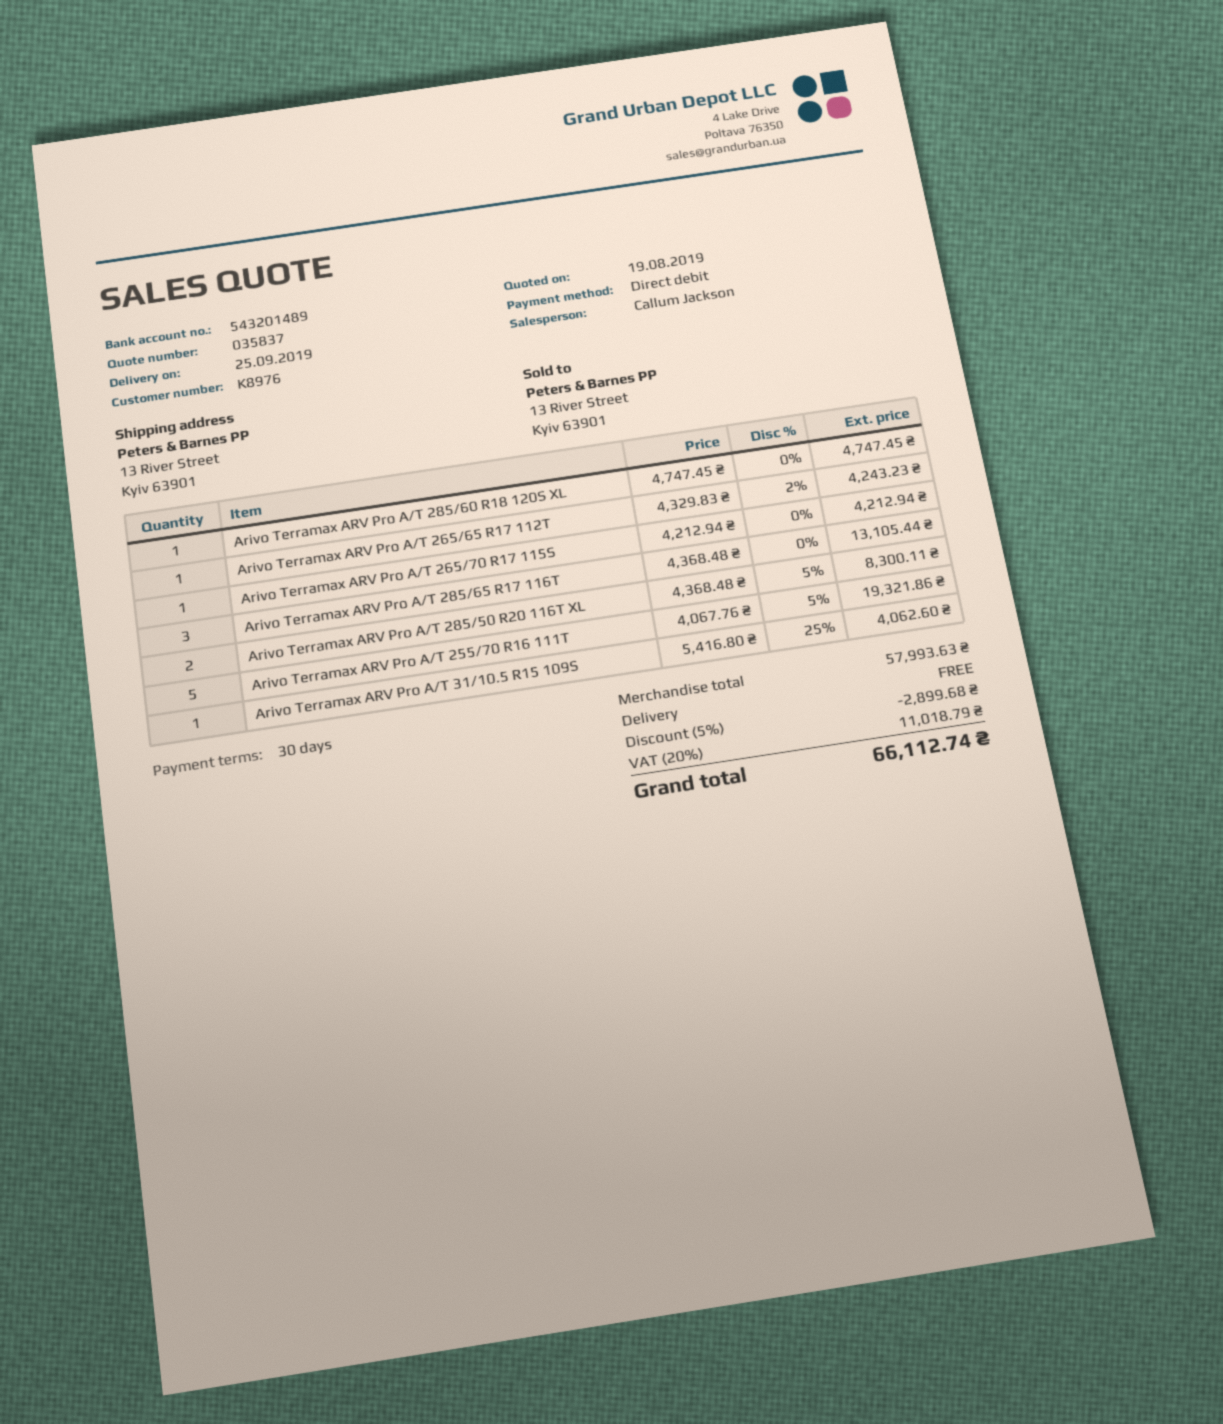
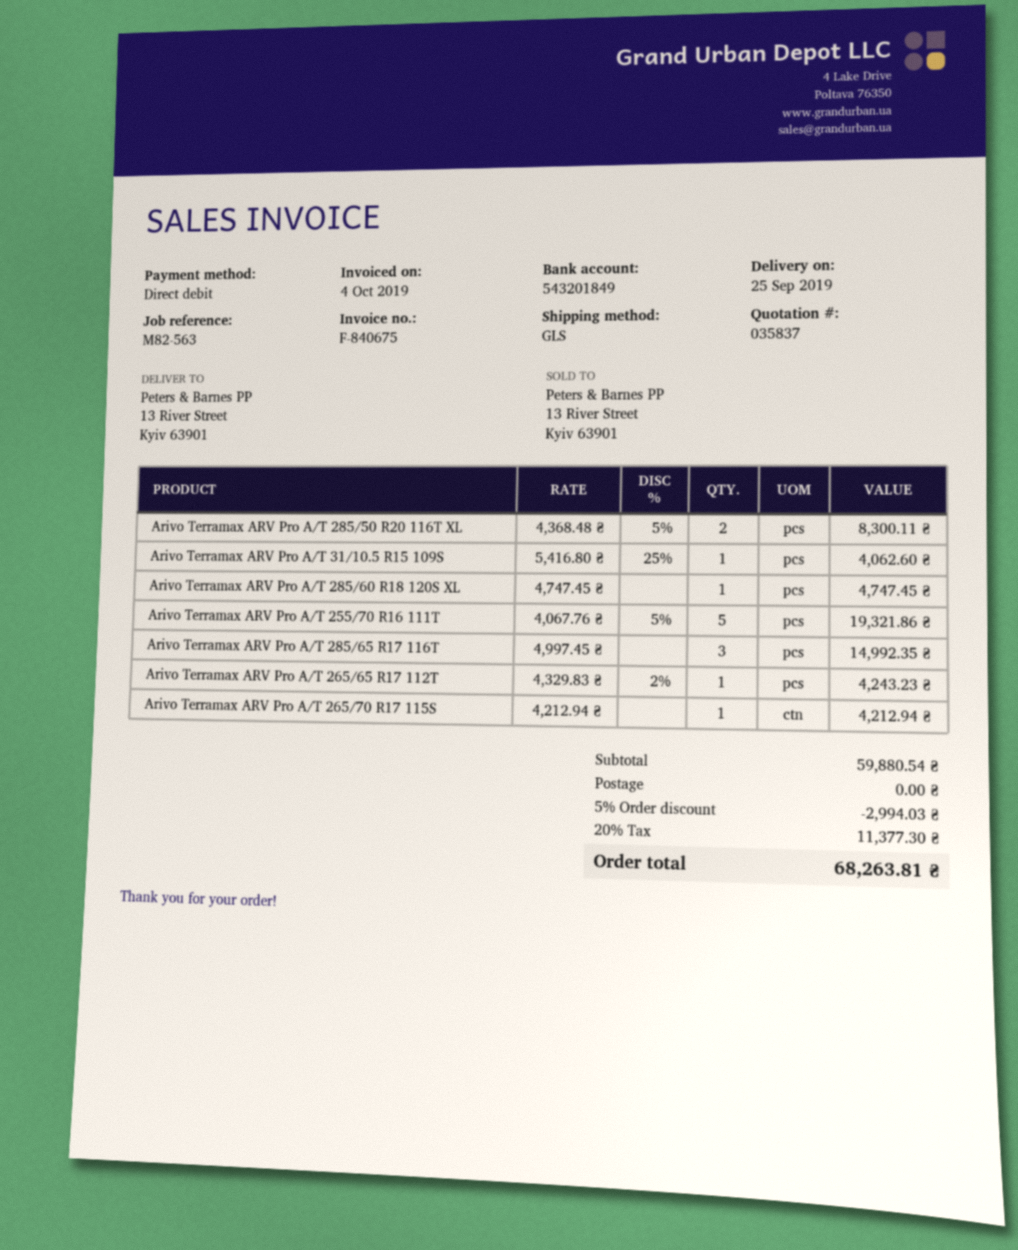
bank account: 543201489 -> 543201849
Arivo Terramax ARV Pro A/T 285/65 R17 116T: 3 x 4368.48 = 13105.44 -> 3 x 4997.45 = 14992.35
subtotal: 57993.63 -> 59880.54
discount: 5% = 2899.68 -> 5% = 2994.03
tax: 20% = 11018.79 -> 20% = 11377.30
total: 66112.74 -> 68263.81

